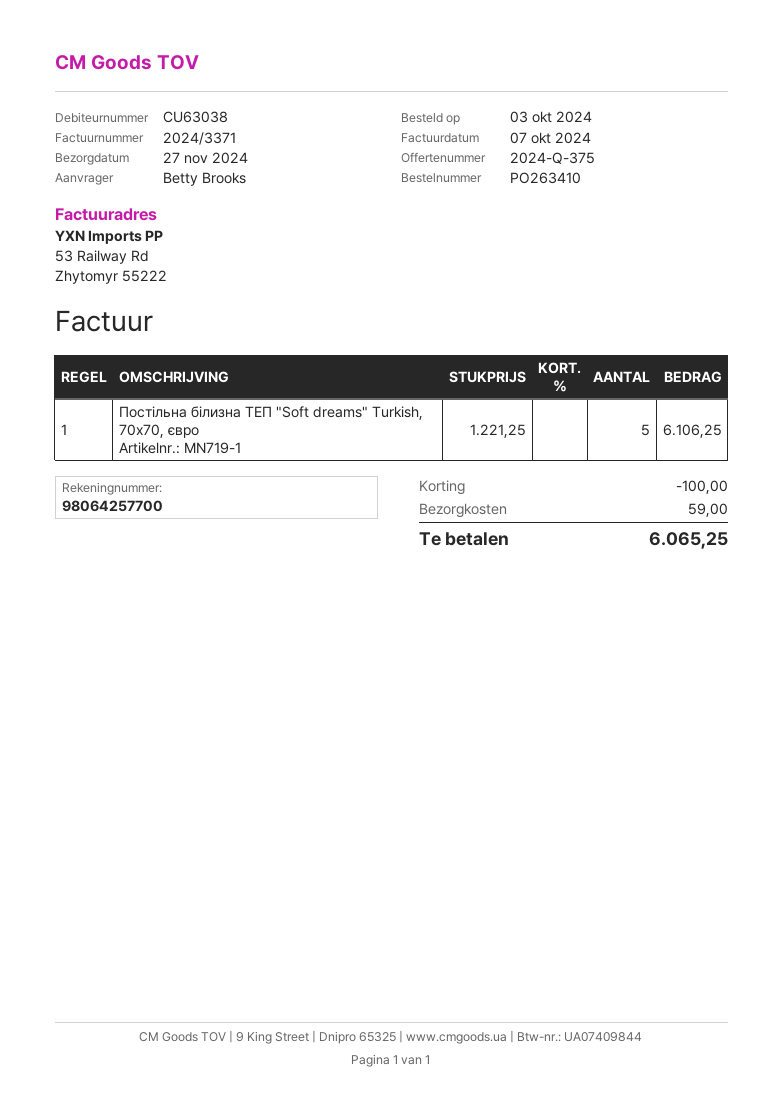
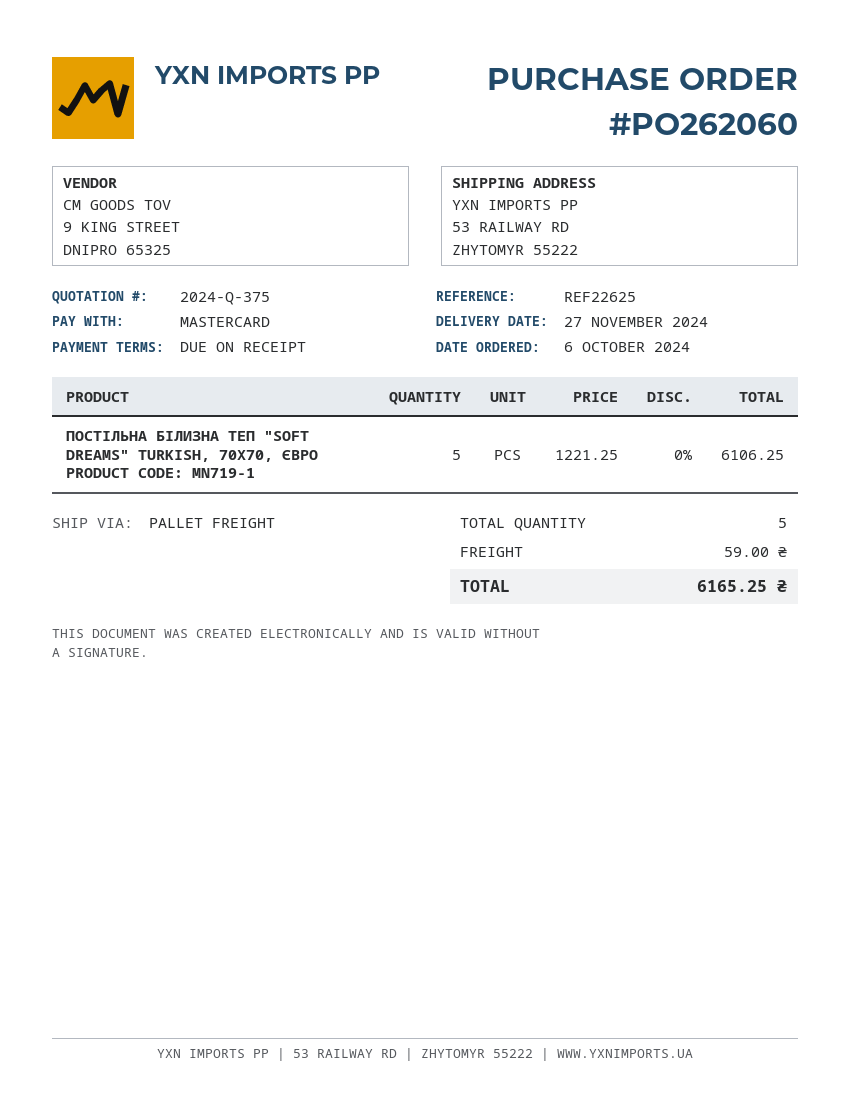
order number: PO263410 -> PO262060
order date: 2024-10-03 -> 2024-10-06
discount: 100.00 -> none
total: 6065.25 -> 6165.25

